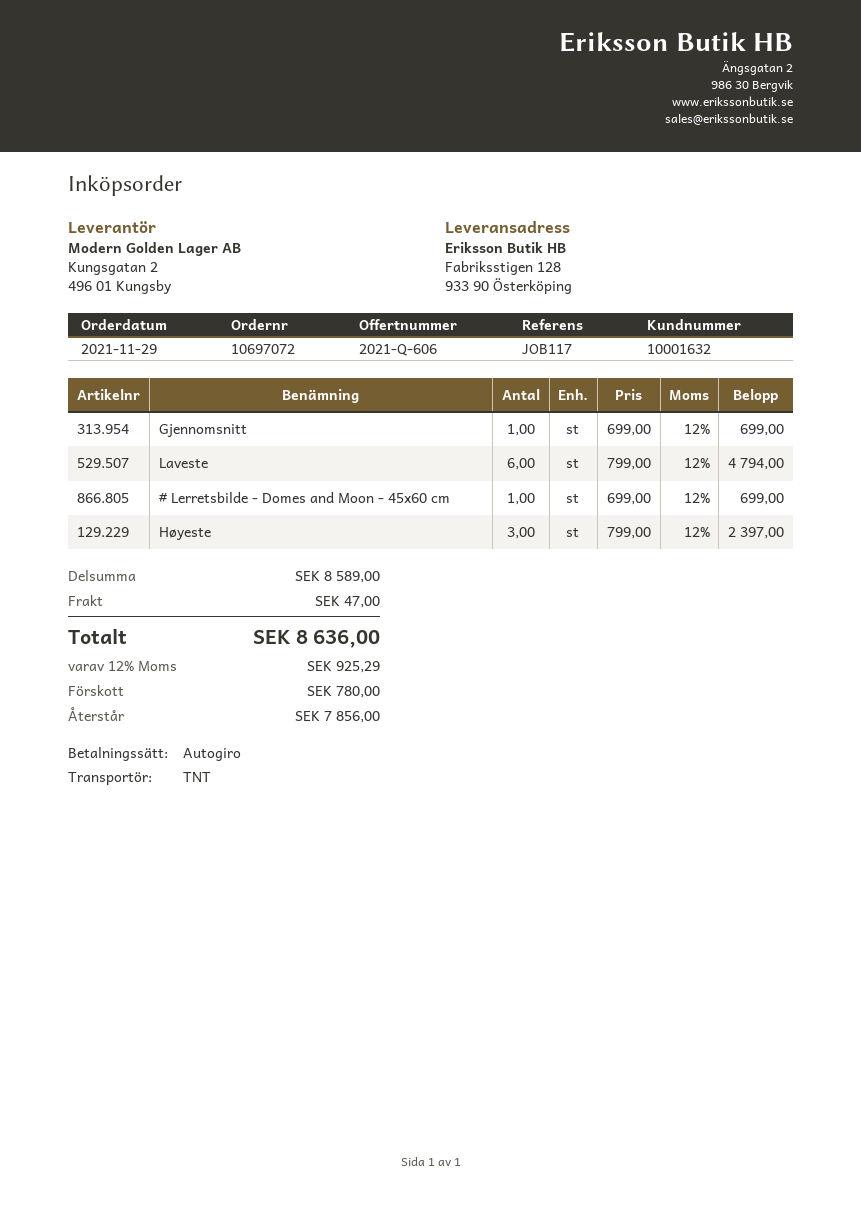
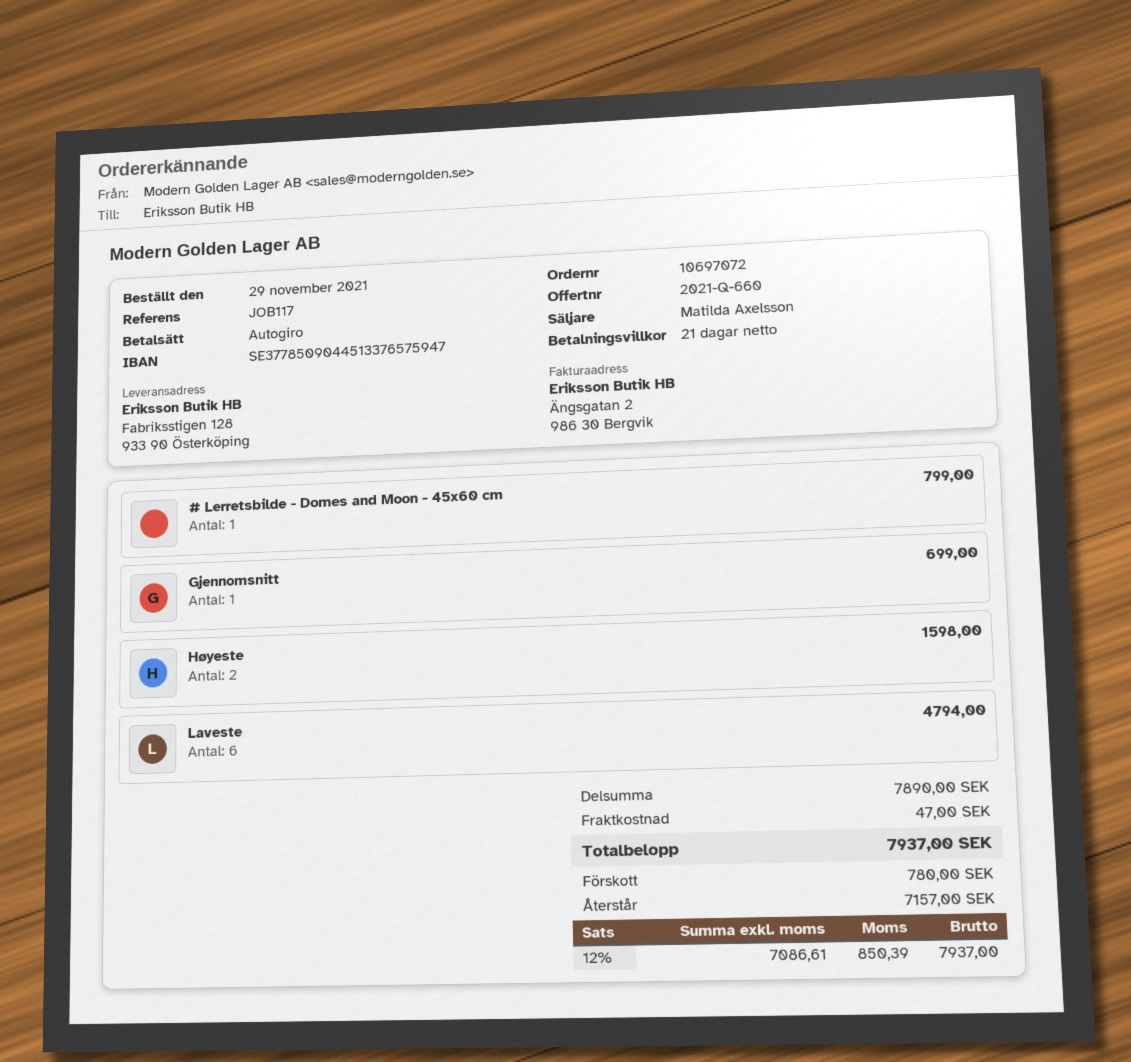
quote number: 2021-Q-606 -> 2021-Q-660
# Lerretsbilde - Domes and Moon - 45x60 cm: 1 for 699.00 -> 1 for 799.00
Høyeste: 3 for 2397.00 -> 2 for 1598.00
subtotal: 8589.00 -> 7890.00
tax: 12% = 925.29 -> 12% = 850.39
total: 8636.00 -> 7937.00
balance: 7856.00 -> 7157.00

